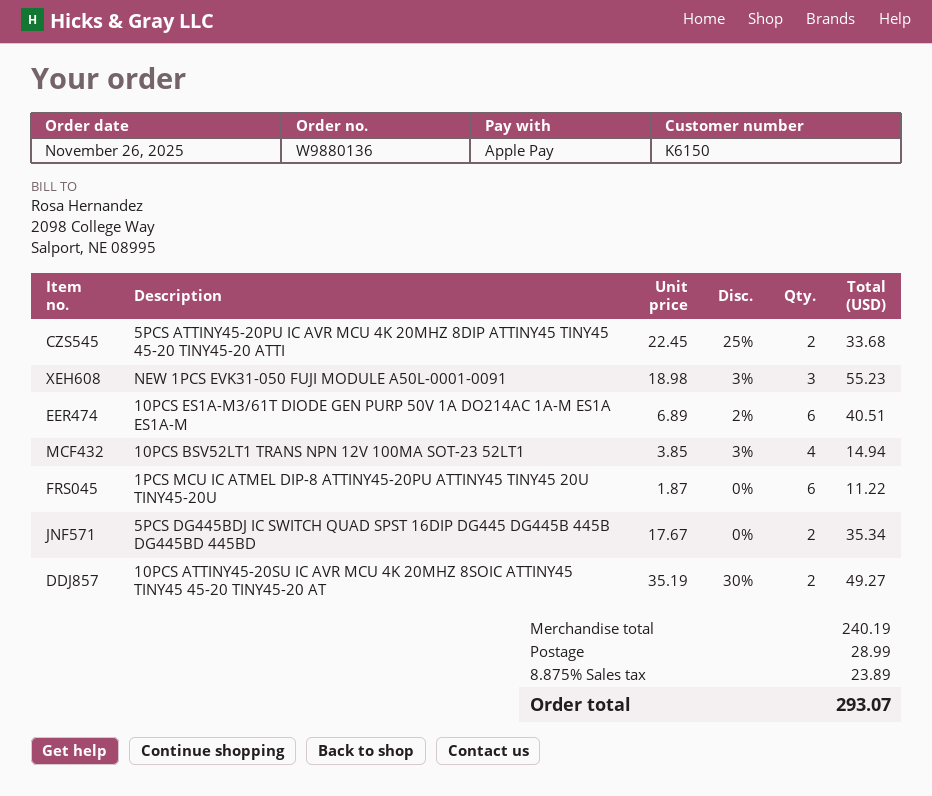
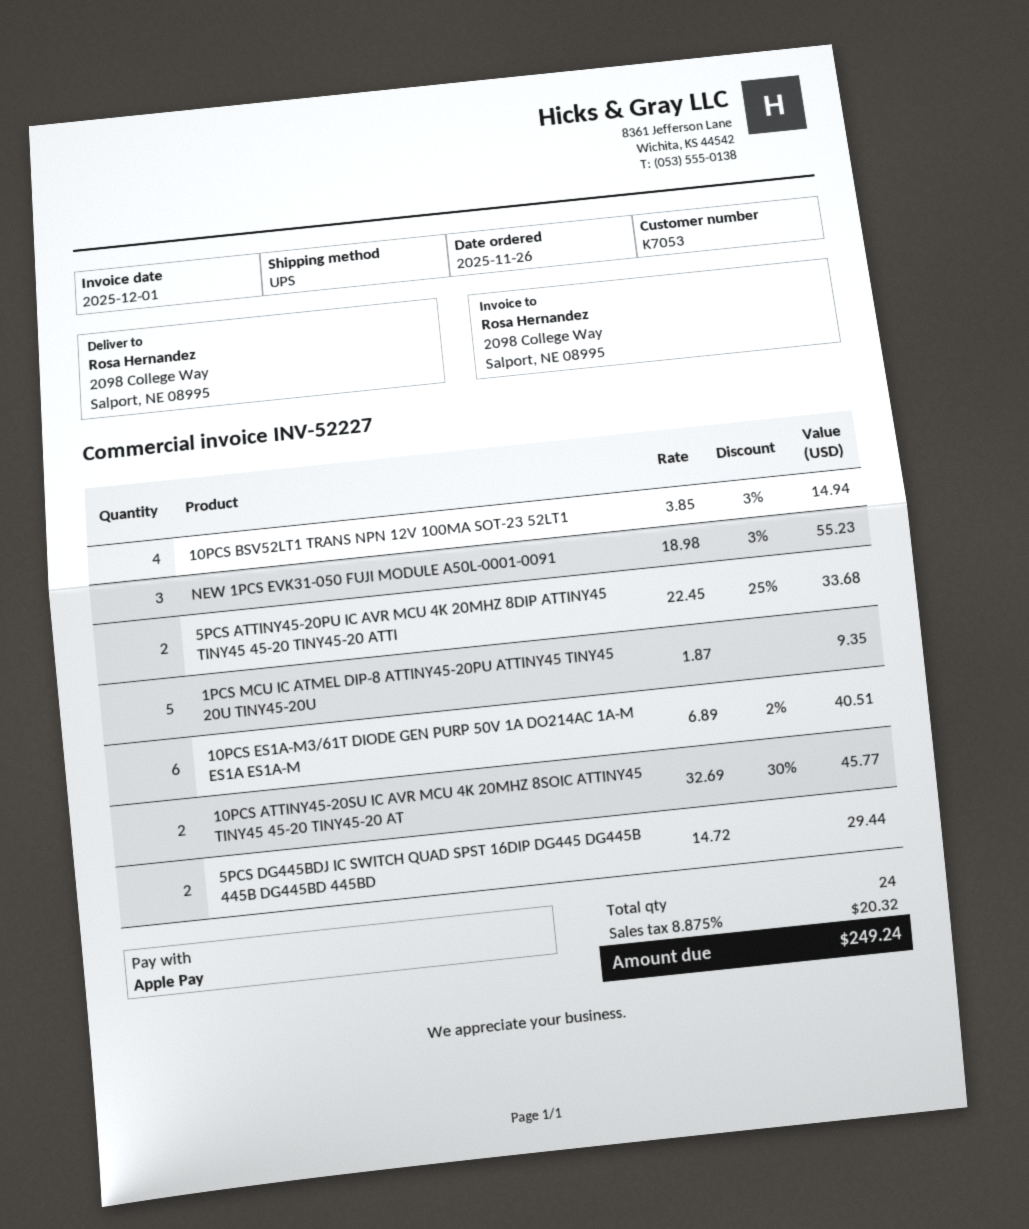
customer number: K6150 -> K7053
1PCS MCU IC ATMEL DIP-8 ATTINY45-20PU ATTINY45 TINY45 20U TINY45-20U: 6 x 1.87 = 11.22 -> 5 x 1.87 = 9.35
5PCS DG445BDJ IC SWITCH QUAD SPST 16DIP DG445 DG445B 445B DG445BD 445BD: 2 x 17.67 = 35.34 -> 2 x 14.72 = 29.44
10PCS ATTINY45-20SU IC AVR MCU 4K 20MHZ 8SOIC ATTINY45 TINY45 45-20 TINY45-20 AT: 2 x 35.19 - 30% = 49.27 -> 2 x 32.69 - 30% = 45.77
shipping: 28.99 -> none
tax: 8.875% = 23.89 -> 8.875% = 20.32
total: 293.07 -> 249.24

